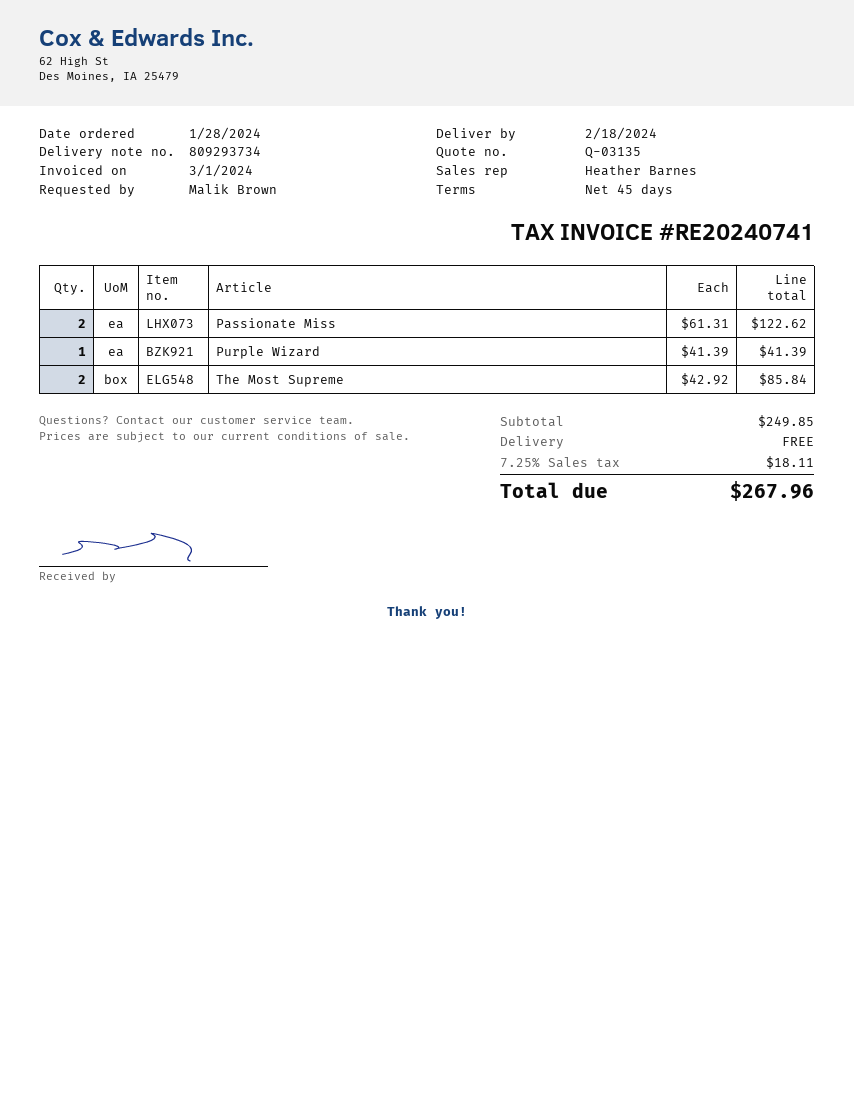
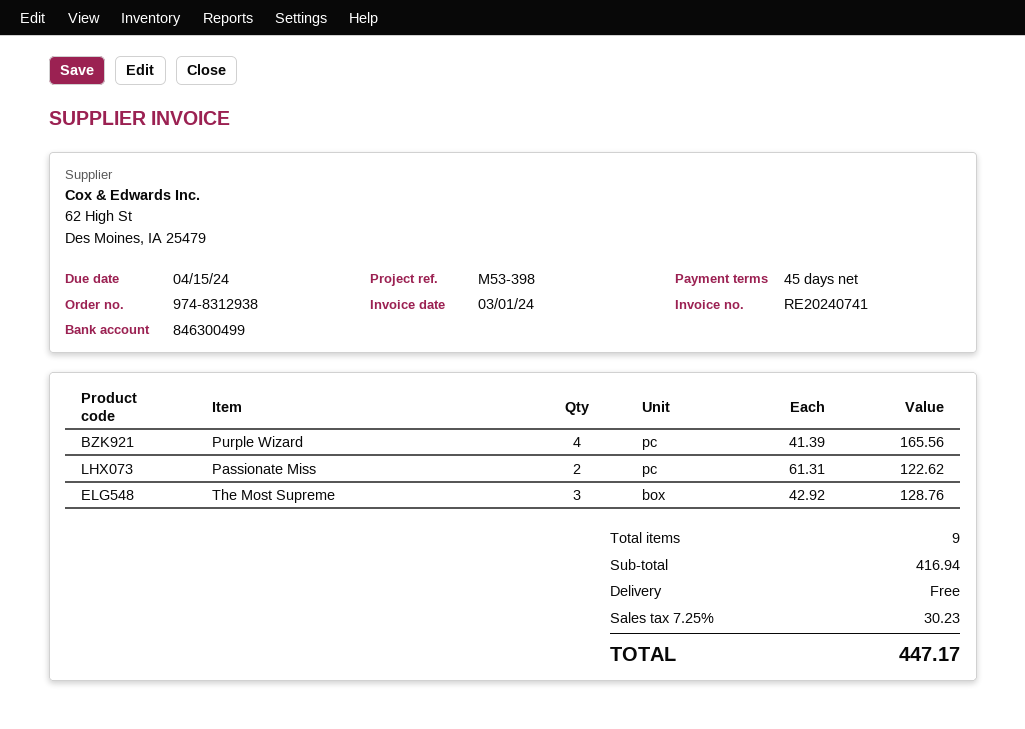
Purple Wizard: 1 x 41.39 = 41.39 -> 4 x 41.39 = 165.56
The Most Supreme: 2 x 42.92 = 85.84 -> 3 x 42.92 = 128.76
subtotal: 249.85 -> 416.94
tax: 7.25% = 18.11 -> 7.25% = 30.23
total: 267.96 -> 447.17

